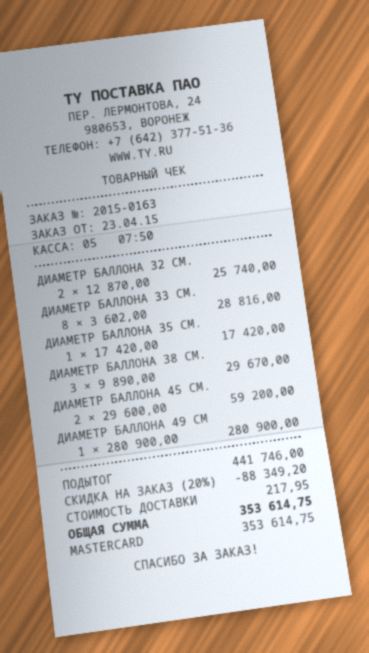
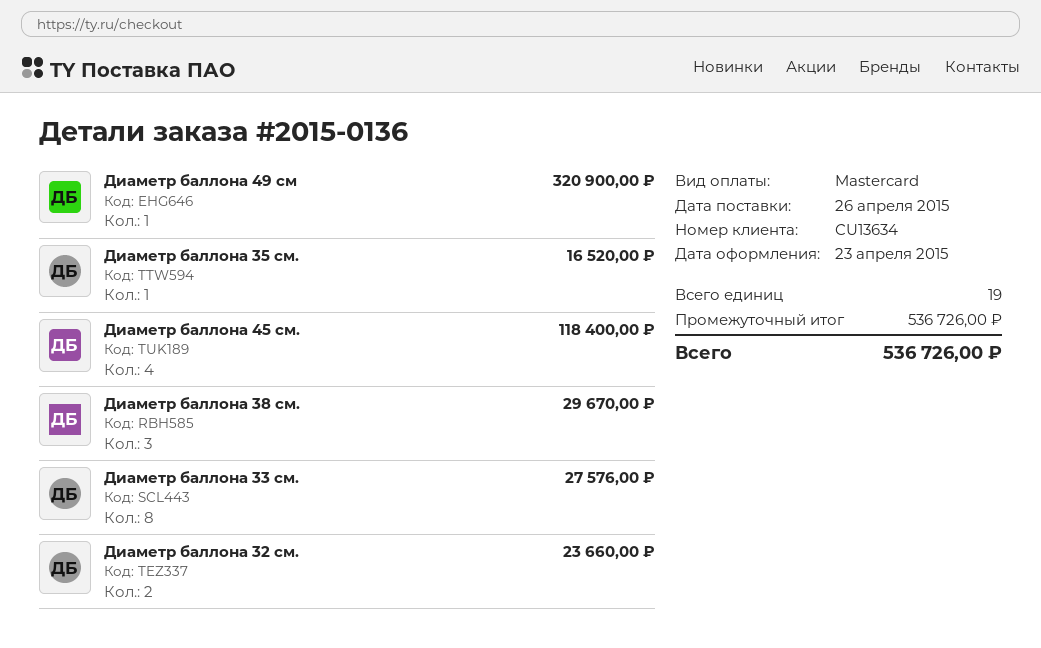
order number: 2015-0163 -> 2015-0136
ДИАМЕТР БАЛЛОНА 32 СМ.: 2 for 25740.00 -> 2 for 23660.00
ДИАМЕТР БАЛЛОНА 33 СМ.: 8 for 28816.00 -> 8 for 27576.00
ДИАМЕТР БАЛЛОНА 35 СМ.: 1 for 17420.00 -> 1 for 16520.00
ДИАМЕТР БАЛЛОНА 45 СМ.: 2 for 59200.00 -> 4 for 118400.00
ДИАМЕТР БАЛЛОНА 49 СМ: 1 for 280900.00 -> 1 for 320900.00
subtotal: 441746.00 -> 536726.00
discount: 20% = 88349.20 -> none
shipping: 217.95 -> none
total: 353614.75 -> 536726.00

